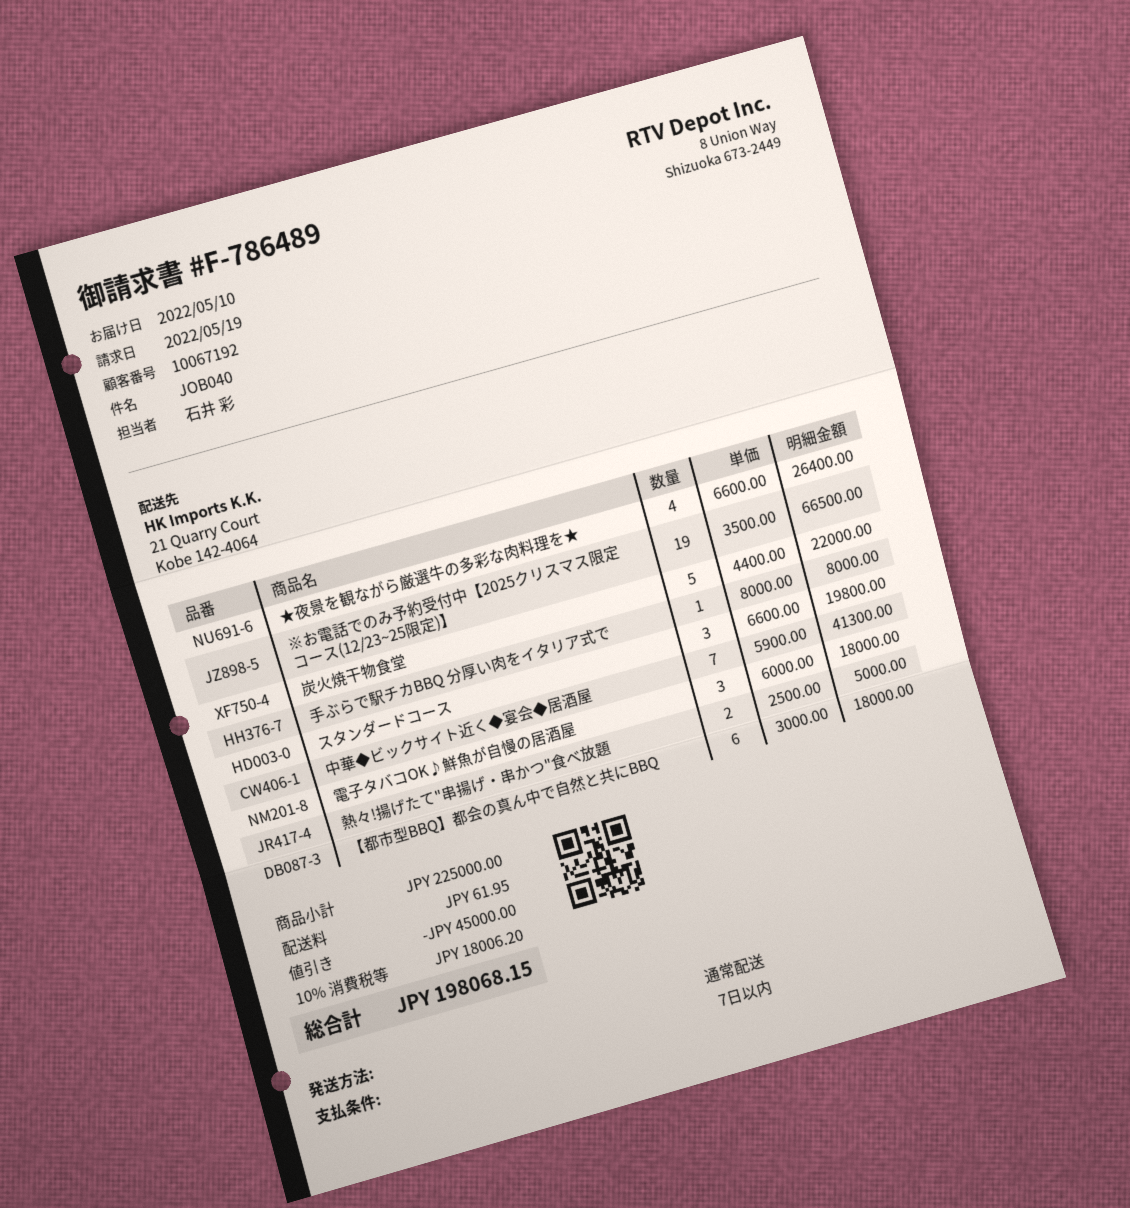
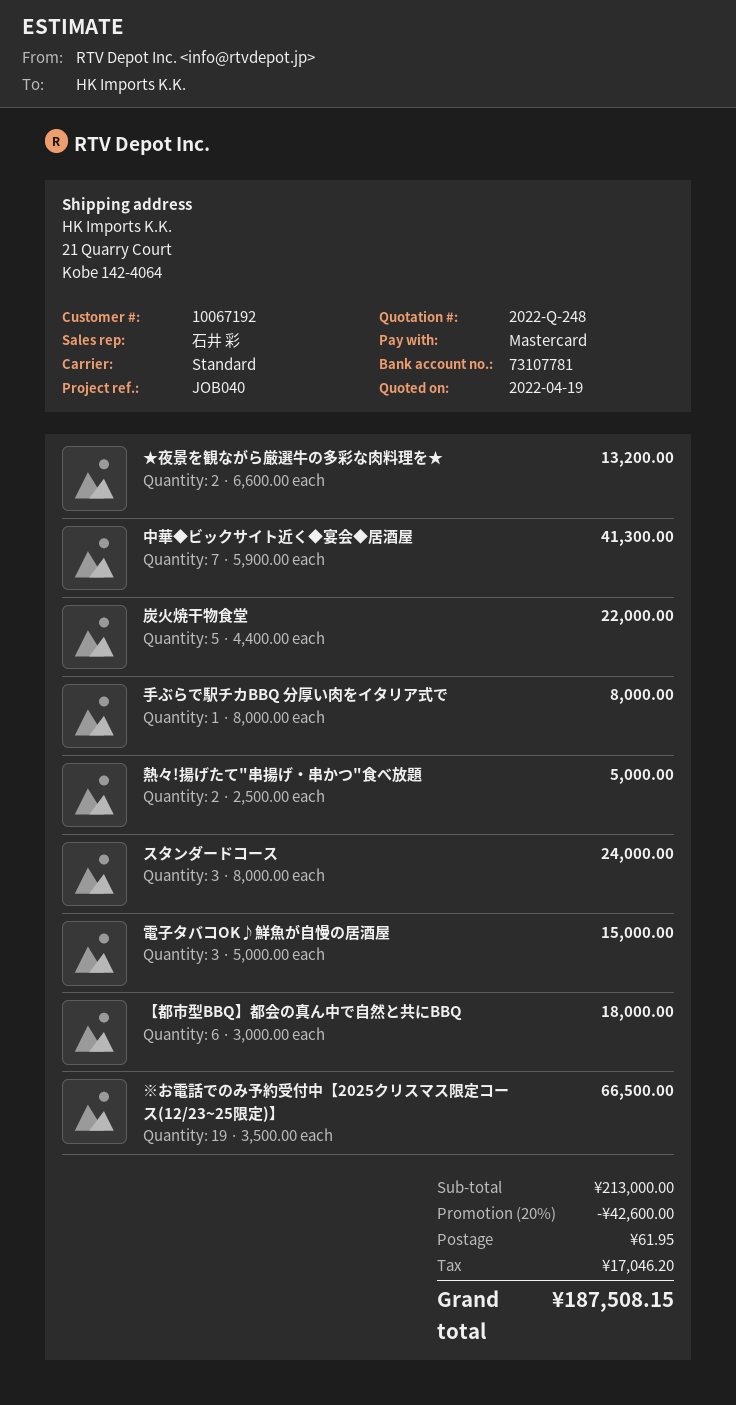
★夜景を観ながら厳選牛の多彩な肉料理を★: 4 x 6600.00 = 26400.00 -> 2 x 6600.00 = 13200.00
スタンダードコース: 3 x 6600.00 = 19800.00 -> 3 x 8000.00 = 24000.00
電子タバコOK♪鮮魚が自慢の居酒屋: 3 x 6000.00 = 18000.00 -> 3 x 5000.00 = 15000.00
subtotal: 225000.00 -> 213000.00
discount: 45000.00 -> 42600.00
tax: 18006.20 -> 17046.20
total: 198068.15 -> 187508.15

